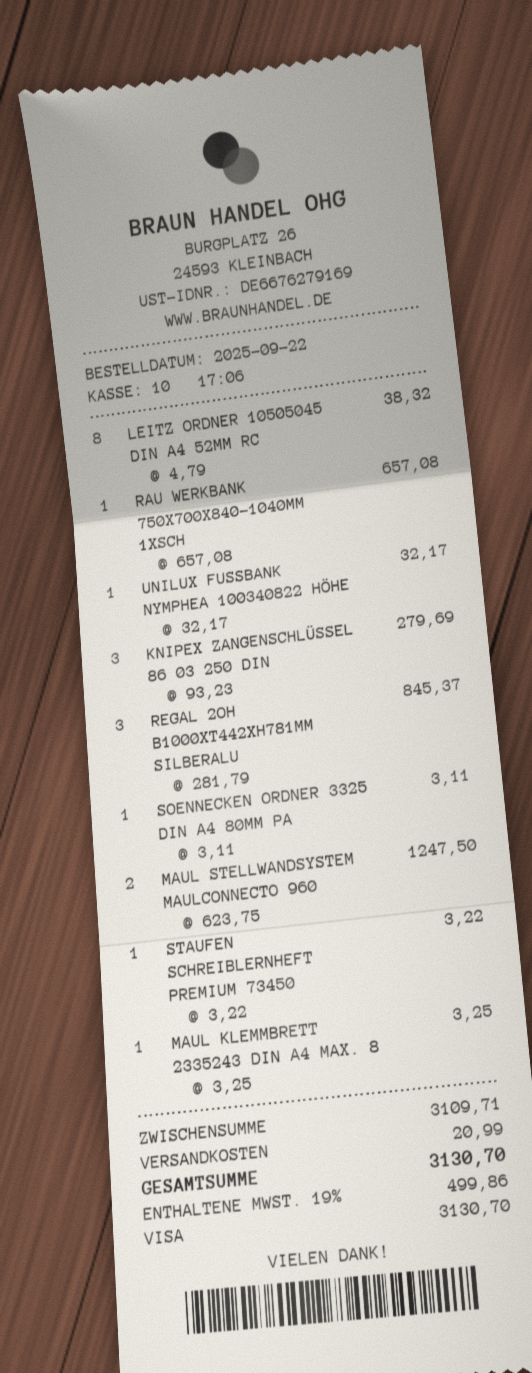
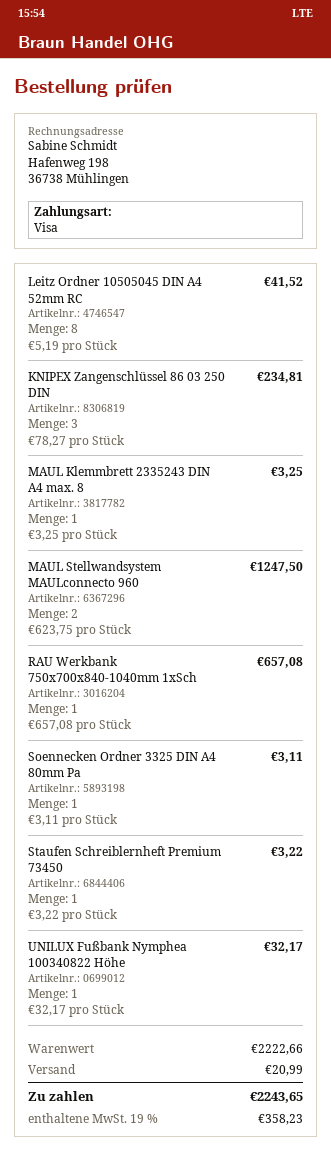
LEITZ ORDNER 10505045 DIN A4 52MM RC: 8 x 4.79 = 38.32 -> 8 x 5.19 = 41.52
KNIPEX ZANGENSCHLÜSSEL 86 03 250 DIN: 3 x 93.23 = 279.69 -> 3 x 78.27 = 234.81
REGAL 2OH B1000XT442XH781MM SILBERALU: 3 x 281.79 = 845.37 -> none
subtotal: 3109.71 -> 2222.66
tax: 19% = 499.86 -> 19% = 358.23
total: 3130.70 -> 2243.65

